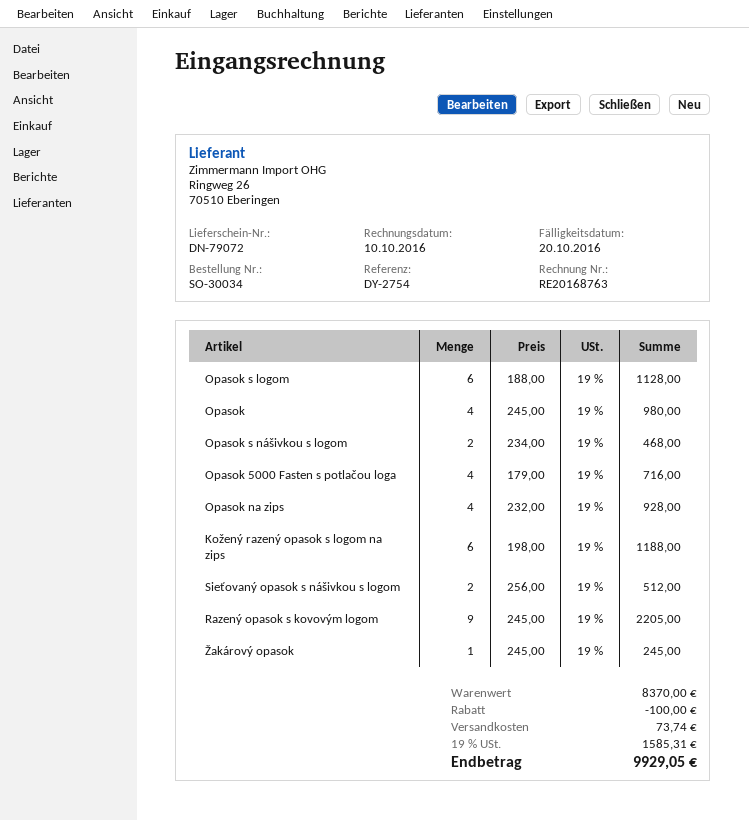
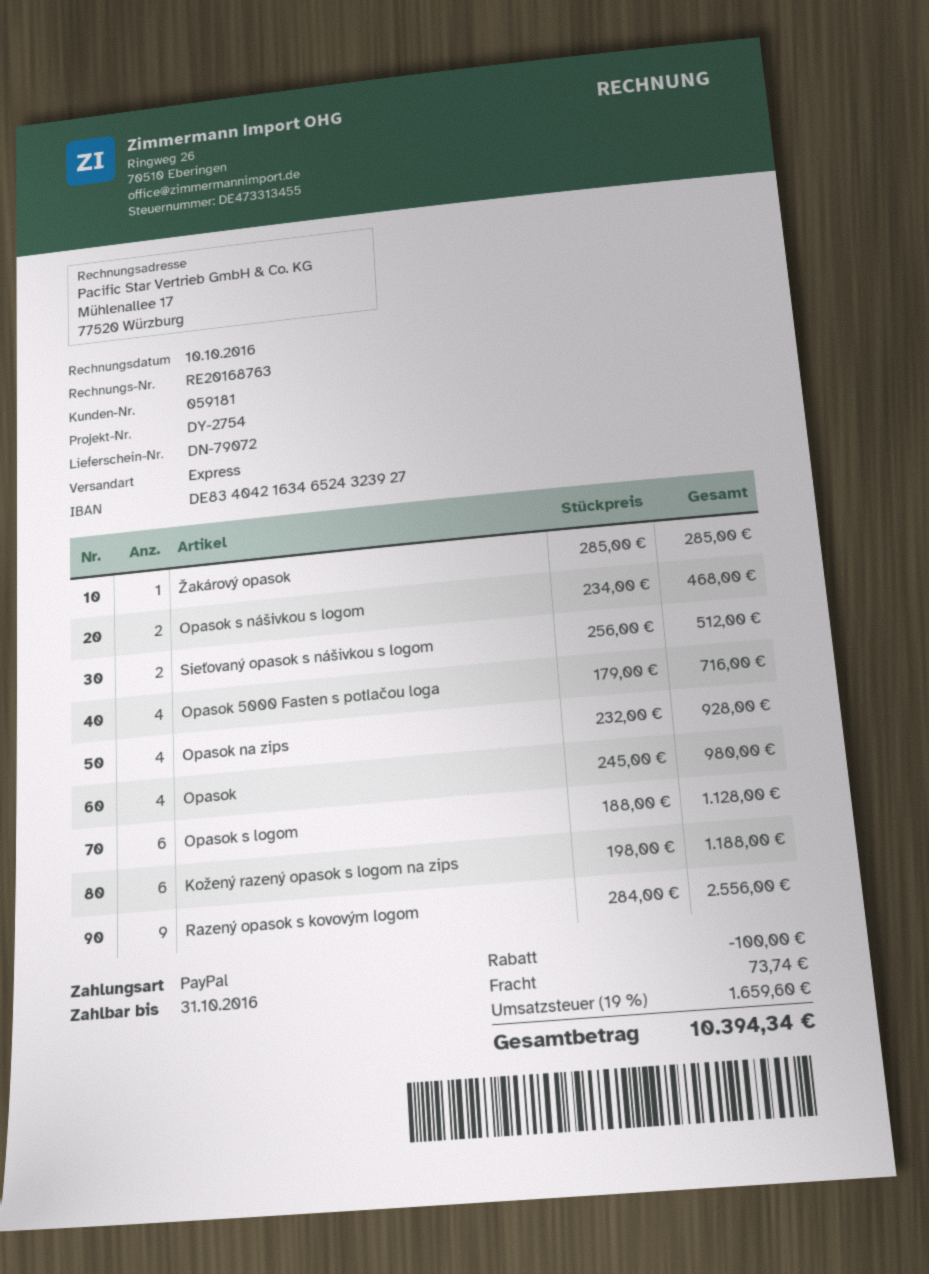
due date: 2016-10-20 -> 2016-10-31
Razený opasok s kovovým logom: 9 x 245.00 = 2205.00 -> 9 x 284.00 = 2556.00
Žakárový opasok: 1 x 245.00 = 245.00 -> 1 x 285.00 = 285.00
tax: 19% = 1585.31 -> 19% = 1659.60
total: 9929.05 -> 10394.34

